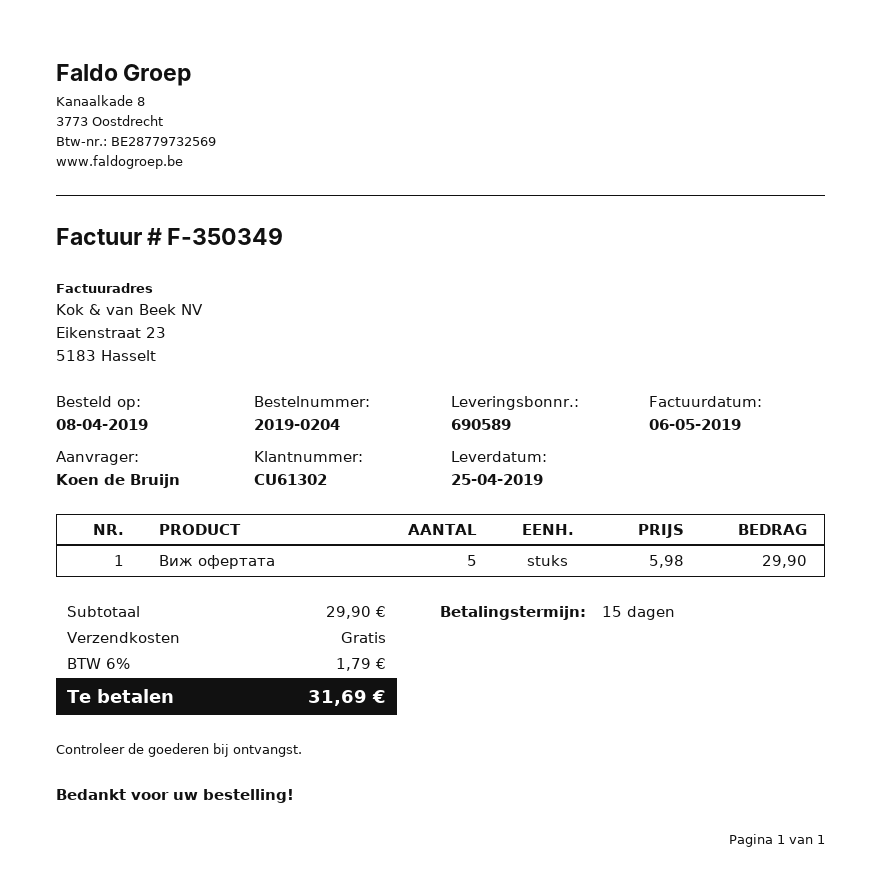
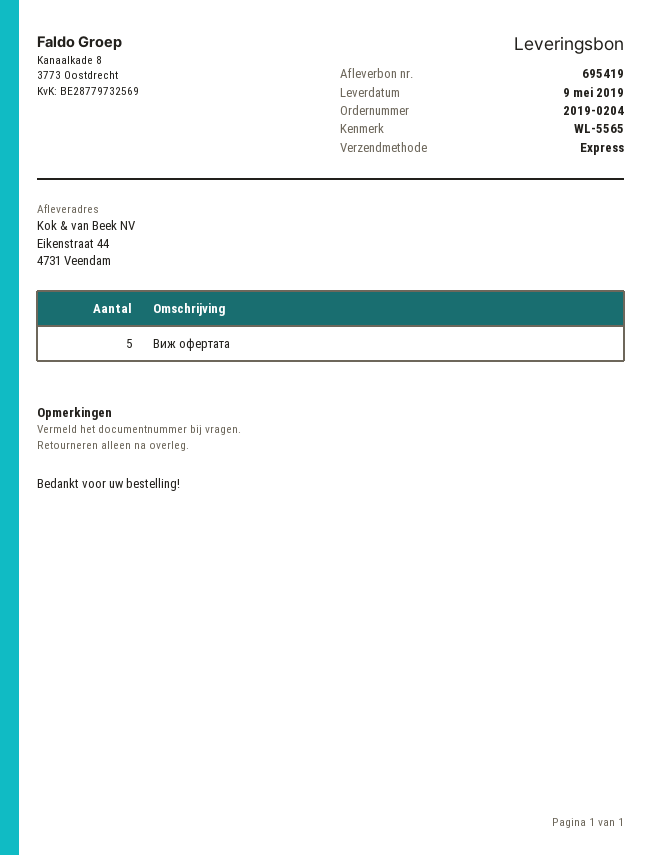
delivery note number: 690589 -> 695419
delivery date: 2019-04-25 -> 2019-05-09

